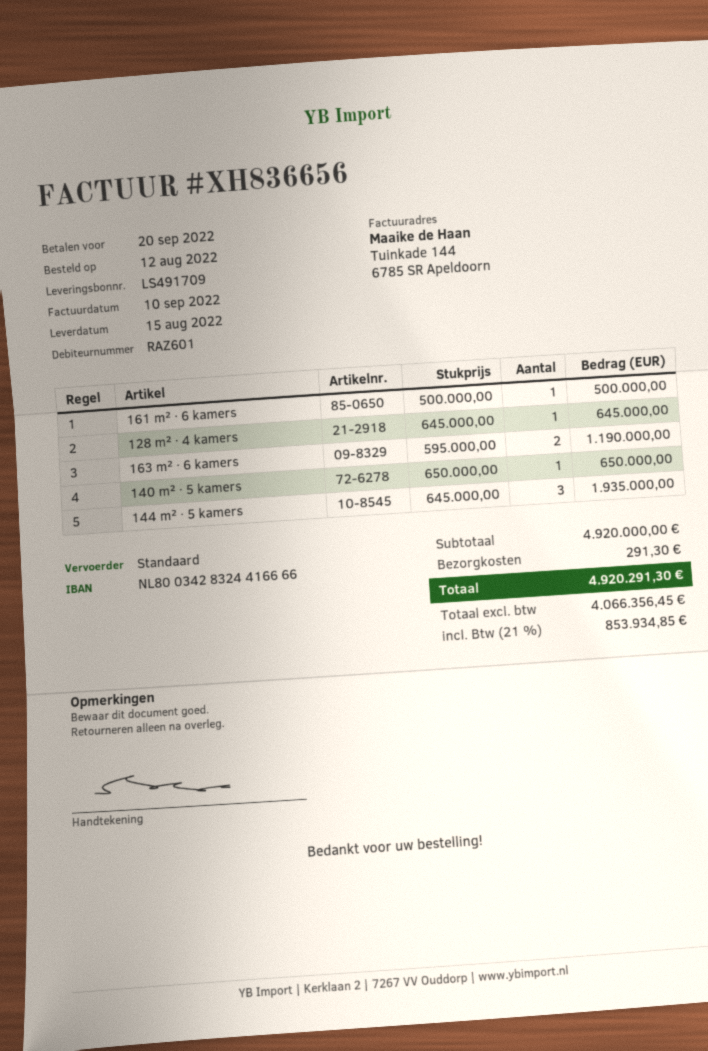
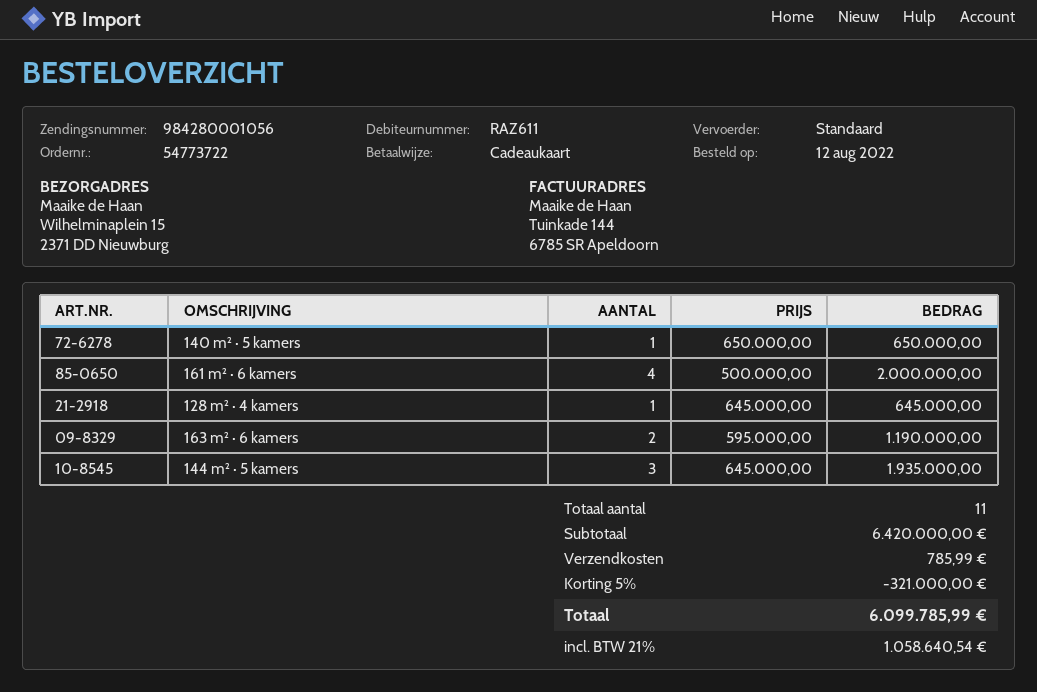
customer number: RAZ601 -> RAZ611
161 m² · 6 kamers: 1 x 500000.00 = 500000.00 -> 4 x 500000.00 = 2000000.00
subtotal: 4920000.00 -> 6420000.00
discount: none -> 5% = 321000.00
shipping: 291.30 -> 785.99
tax: 21% = 853934.85 -> 21% = 1058640.54
total: 4920291.30 -> 6099785.99

